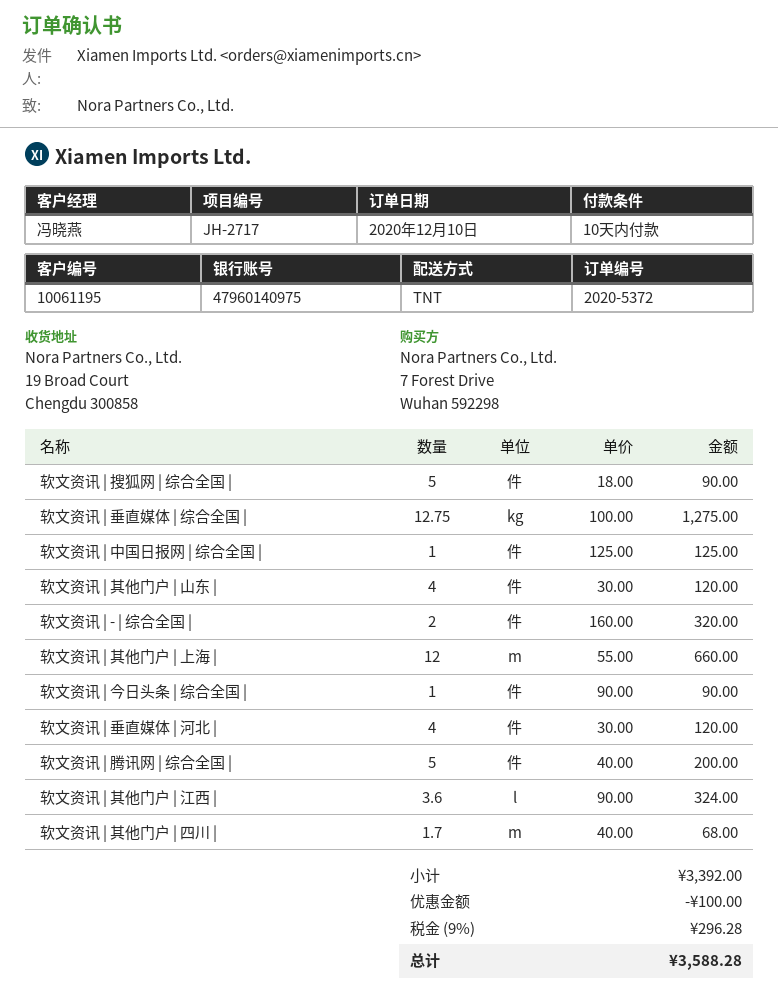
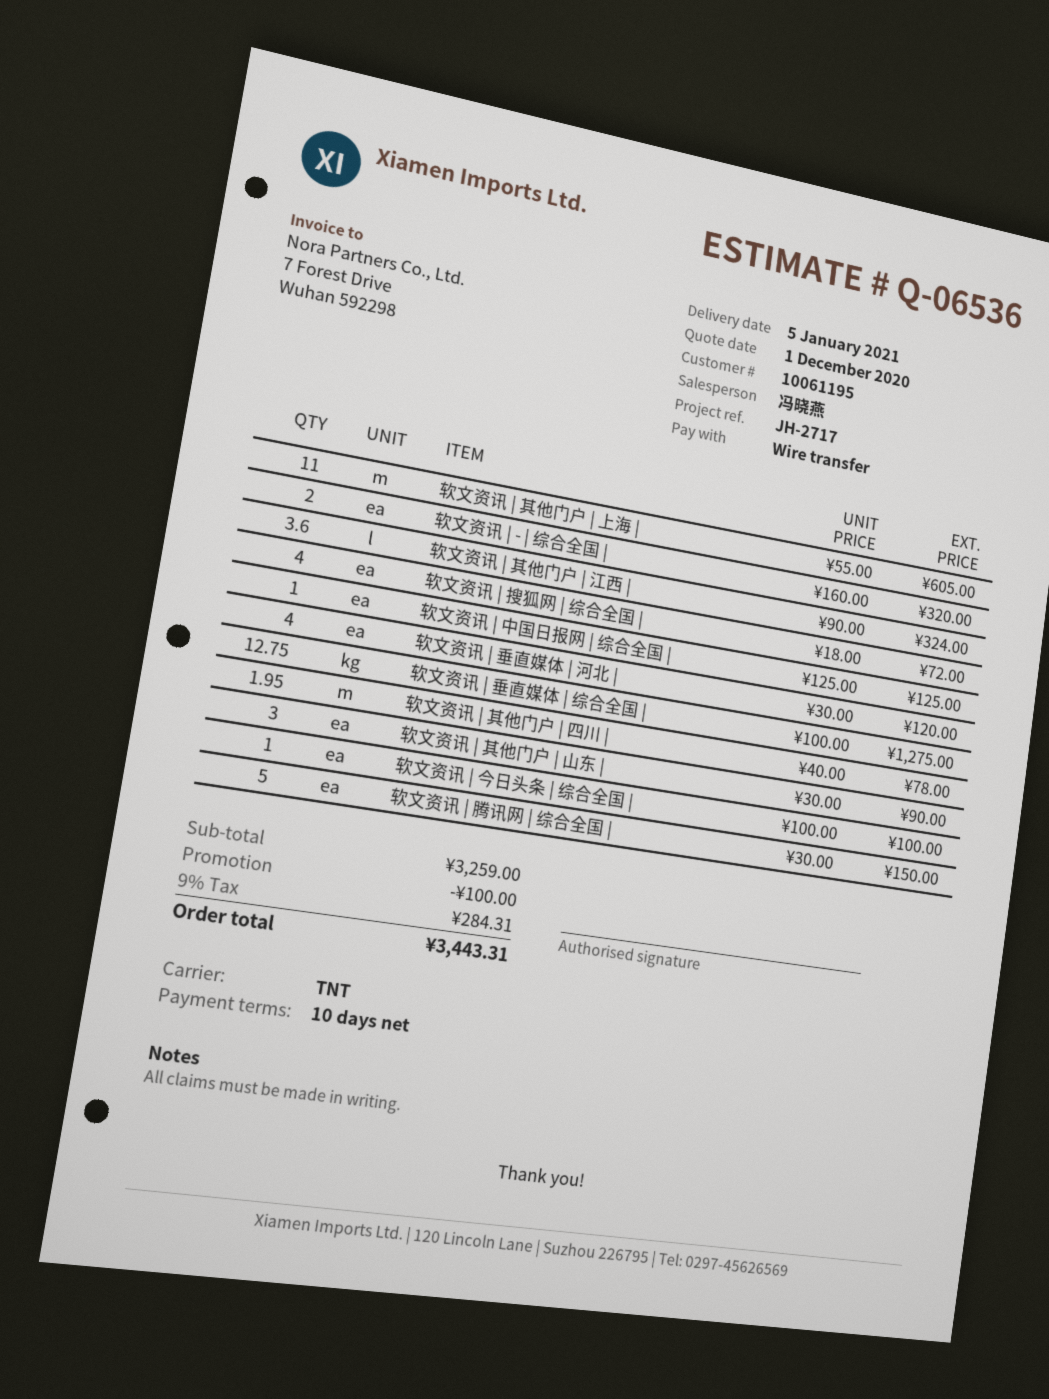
软文资讯 | 搜狐网 | 综合全国 |: 5 x 18.00 = 90.00 -> 4 x 18.00 = 72.00
软文资讯 | 其他门户 | 山东 |: 4 x 30.00 = 120.00 -> 3 x 30.00 = 90.00
软文资讯 | 其他门户 | 上海 |: 12 x 55.00 = 660.00 -> 11 x 55.00 = 605.00
软文资讯 | 今日头条 | 综合全国 |: 1 x 90.00 = 90.00 -> 1 x 100.00 = 100.00
软文资讯 | 腾讯网 | 综合全国 |: 5 x 40.00 = 200.00 -> 5 x 30.00 = 150.00
软文资讯 | 其他门户 | 四川 |: 1.7 x 40.00 = 68.00 -> 1.95 x 40.00 = 78.00
subtotal: 3392.00 -> 3259.00
tax: 9% = 296.28 -> 9% = 284.31
total: 3588.28 -> 3443.31

